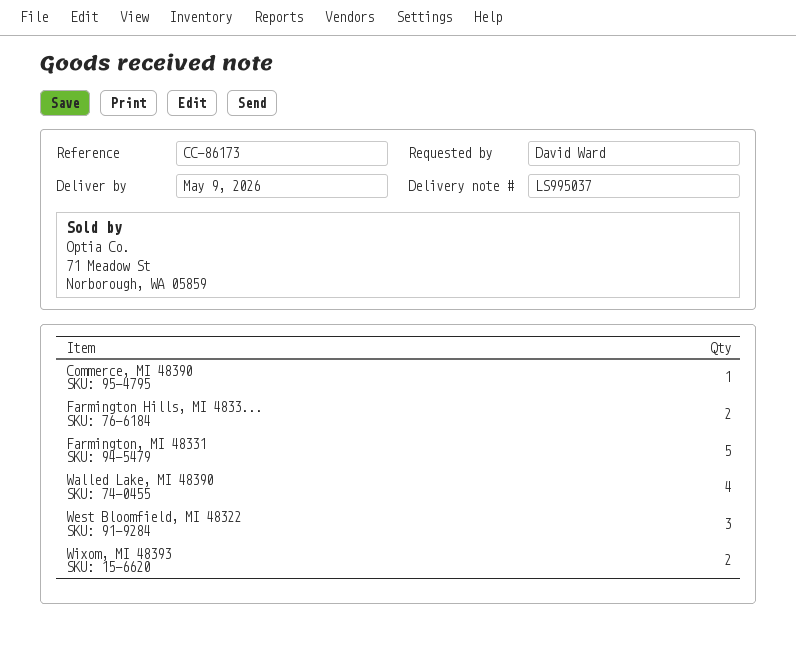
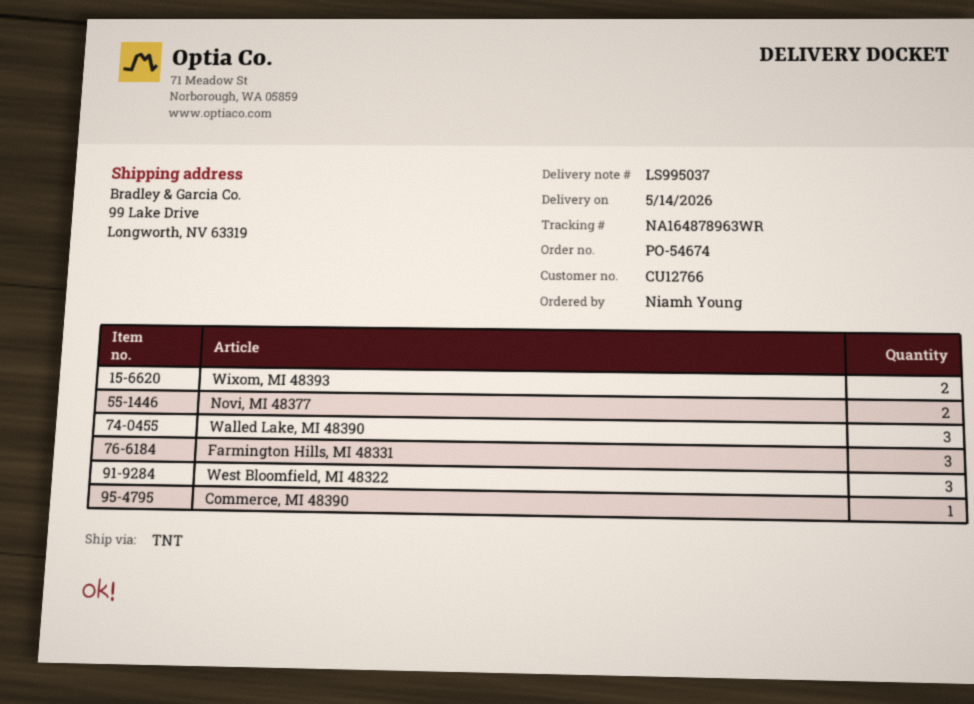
delivery date: 2026-05-09 -> 2026-05-14
ordered by: David Ward -> Niamh Young
Farmington Hills, MI 4833...: 2 -> 3
Farmington, MI 48331: 5 -> none
Walled Lake, MI 48390: 4 -> 3
Novi, MI 48377: none -> 2

